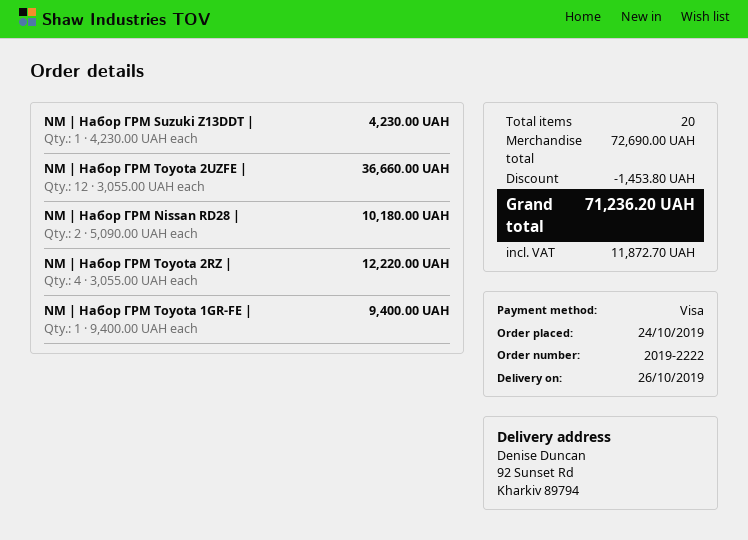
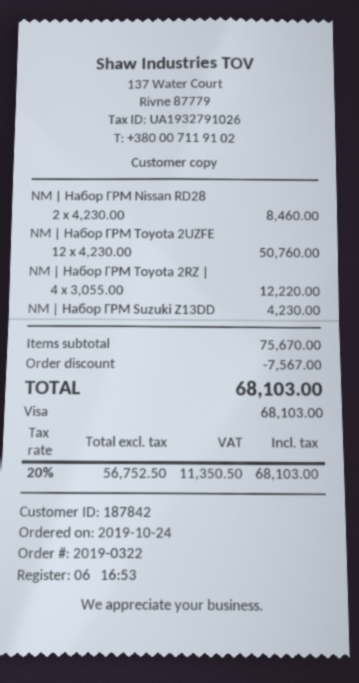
order number: 2019-2222 -> 2019-0322
NM | Набор ГРМ Toyota 2UZFE |: 12 x 3055.00 = 36660.00 -> 12 x 4230.00 = 50760.00
NM | Набор ГРМ Nissan RD28 |: 2 x 5090.00 = 10180.00 -> 2 x 4230.00 = 8460.00
NM | Набор ГРМ Toyota 1GR-FE |: 1 x 9400.00 = 9400.00 -> none
subtotal: 72690.00 -> 75670.00
discount: 1453.80 -> 7567.00
tax: 11872.70 -> 11350.50
total: 71236.20 -> 68103.00

